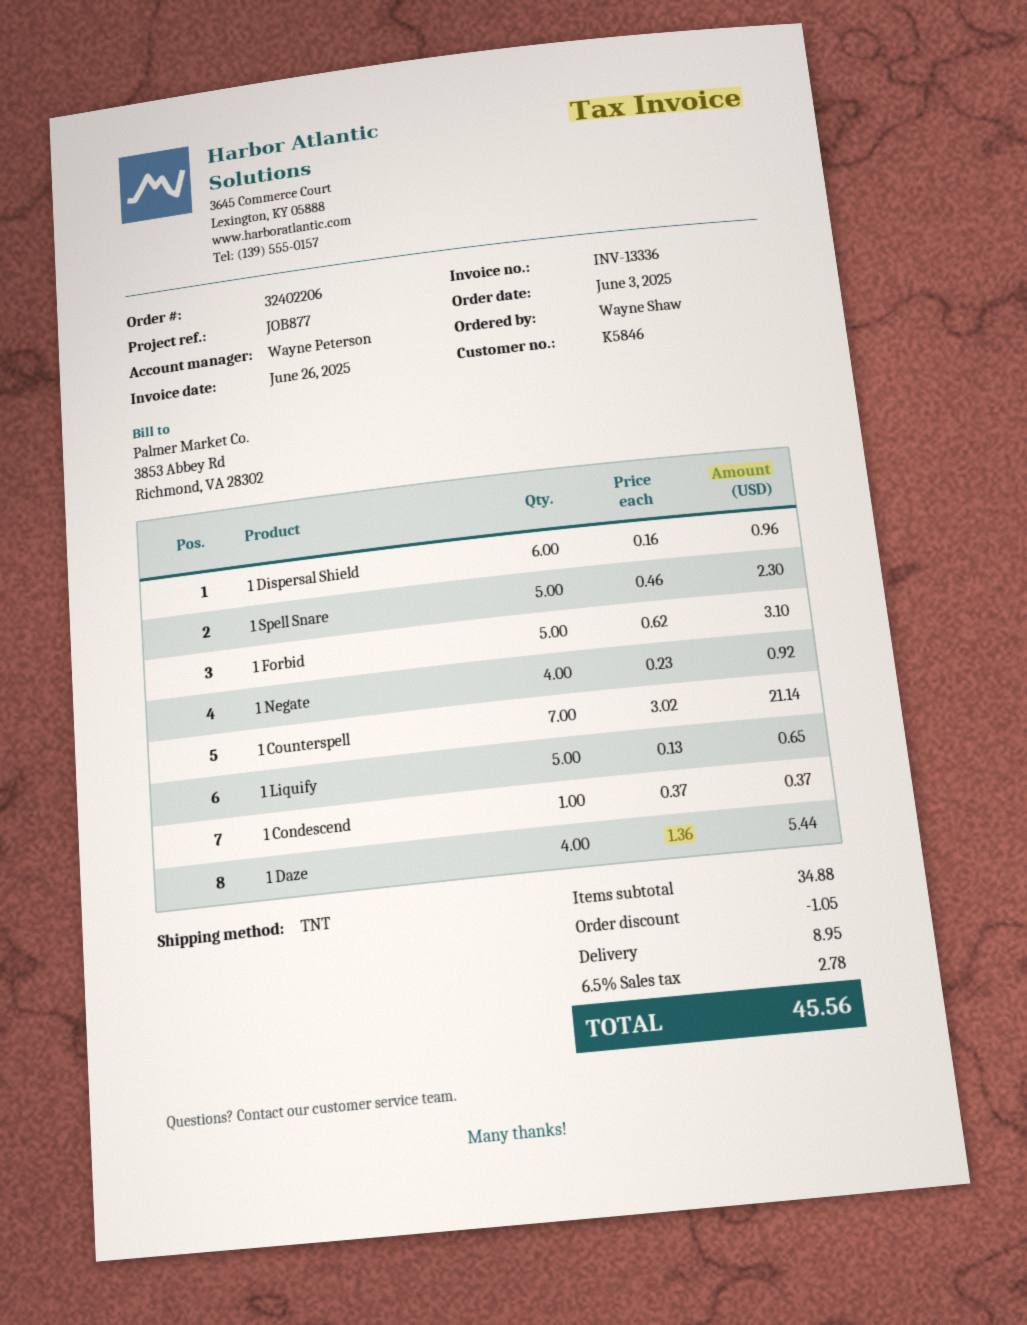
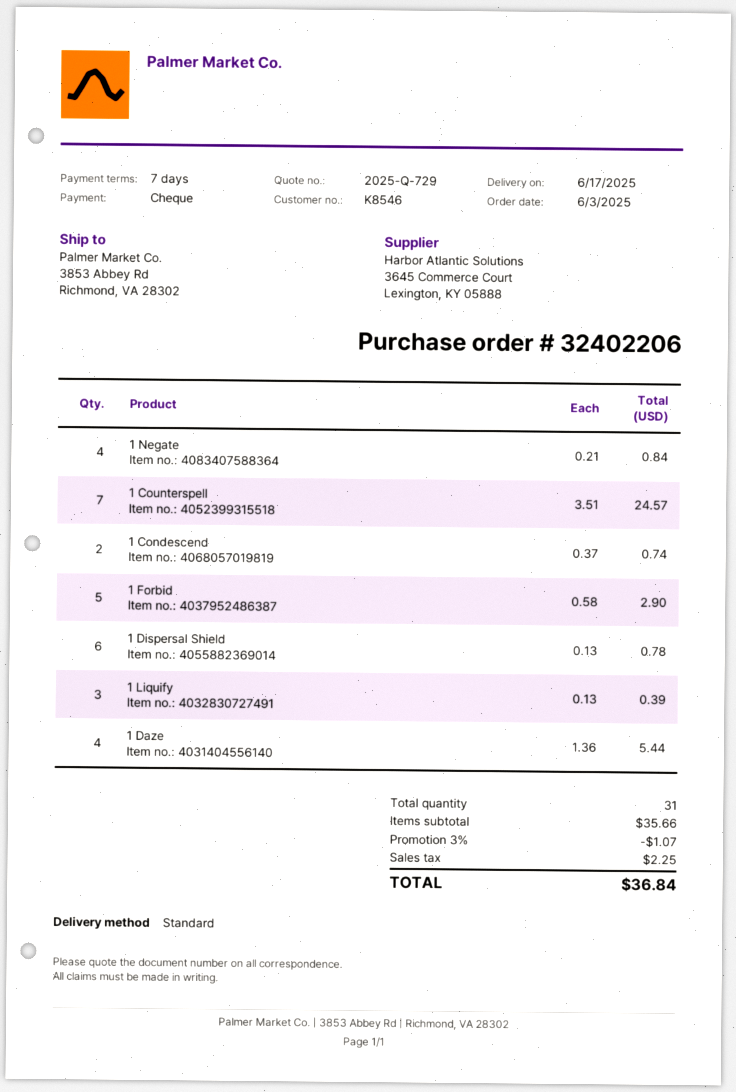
customer number: K5846 -> K8546
shipping method: TNT -> standard
1 Dispersal Shield: 6 x 0.16 = 0.96 -> 6 x 0.13 = 0.78
1 Spell Snare: 5 x 0.46 = 2.30 -> none
1 Forbid: 5 x 0.62 = 3.10 -> 5 x 0.58 = 2.90
1 Negate: 4 x 0.23 = 0.92 -> 4 x 0.21 = 0.84
1 Counterspell: 7 x 3.02 = 21.14 -> 7 x 3.51 = 24.57
1 Liquify: 5 x 0.13 = 0.65 -> 3 x 0.13 = 0.39
1 Condescend: 1 x 0.37 = 0.37 -> 2 x 0.37 = 0.74
subtotal: 34.88 -> 35.66
discount: 1.05 -> 1.07
shipping: 8.95 -> none
tax: 2.78 -> 2.25
total: 45.56 -> 36.84

